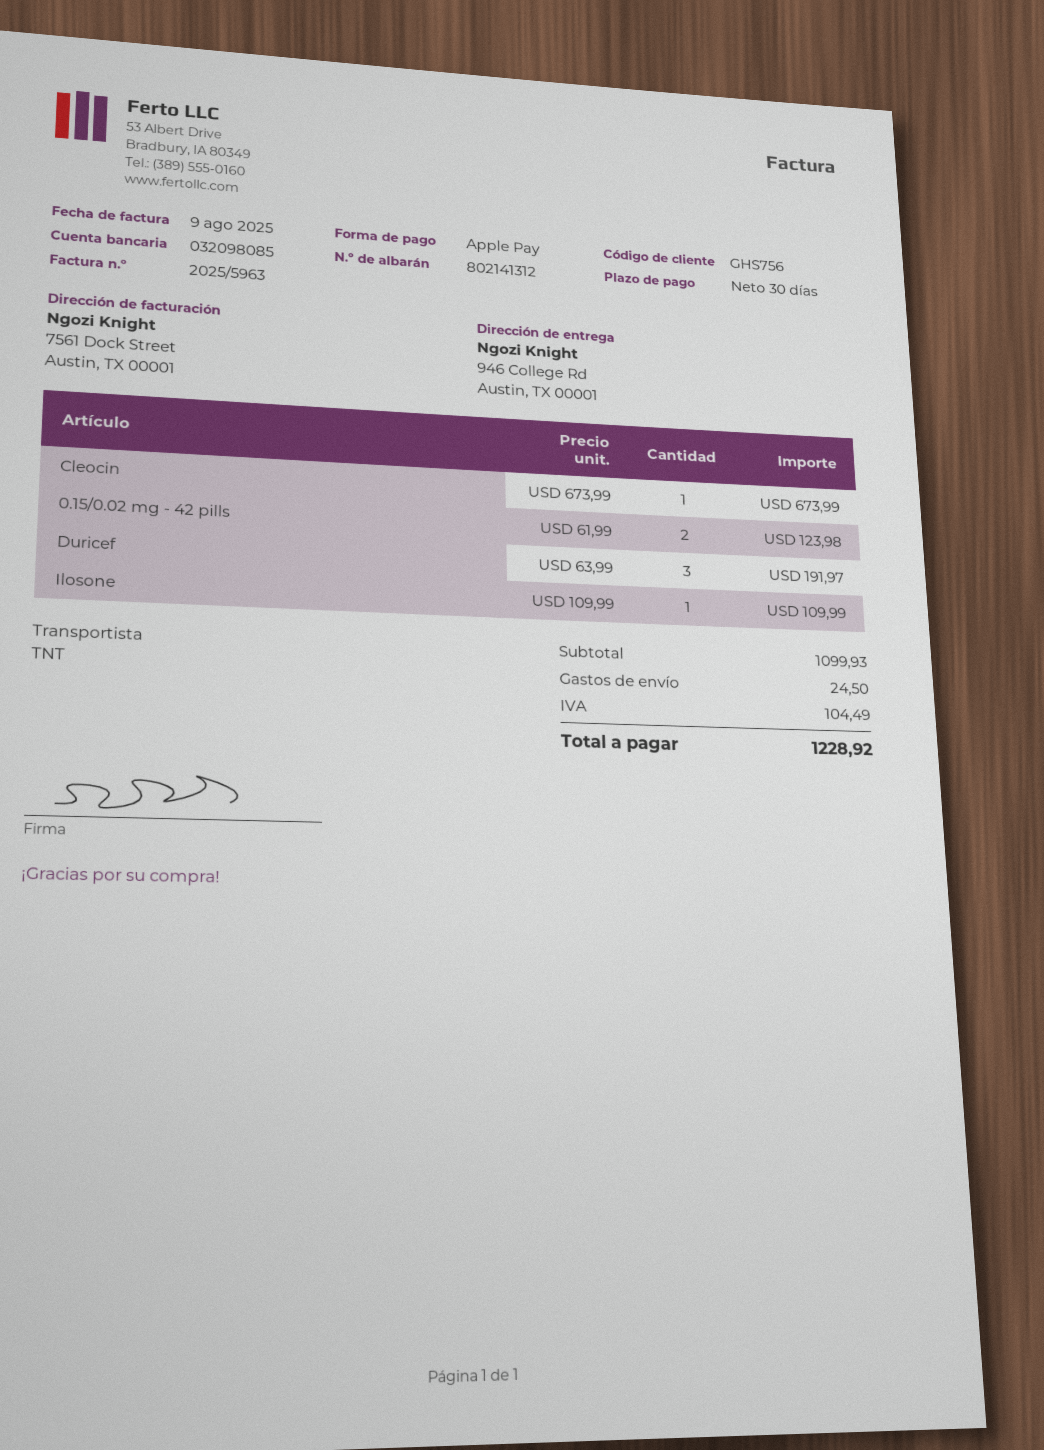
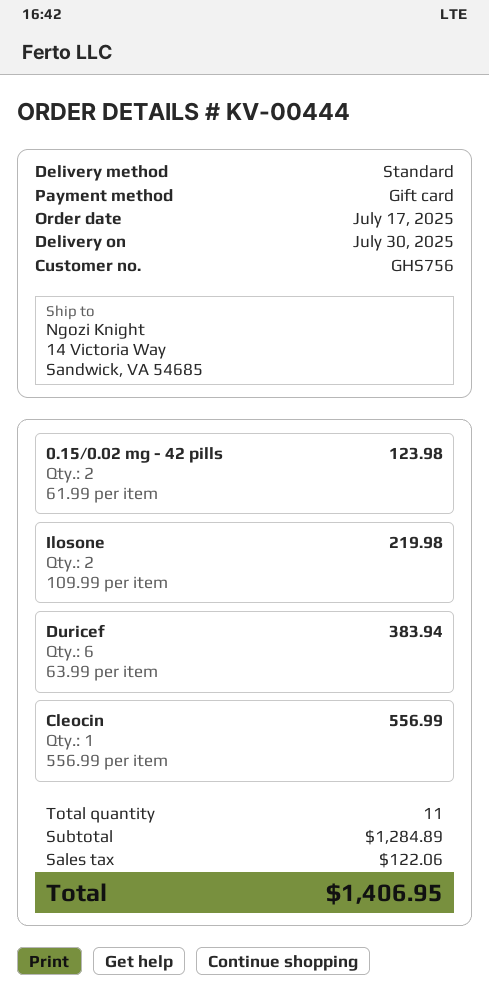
payment method: Apple Pay -> gift card
shipping method: TNT -> standard
ship to: 946 College Rd, Austin, TX 00001 -> 14 Victoria Way, Sandwick, VA 54685
Cleocin: 1 x 673.99 = 673.99 -> 1 x 556.99 = 556.99
Duricef: 3 x 63.99 = 191.97 -> 6 x 63.99 = 383.94
Ilosone: 1 x 109.99 = 109.99 -> 2 x 109.99 = 219.98
subtotal: 1099.93 -> 1284.89
shipping: 24.50 -> none
tax: 104.49 -> 122.06
total: 1228.92 -> 1406.95

